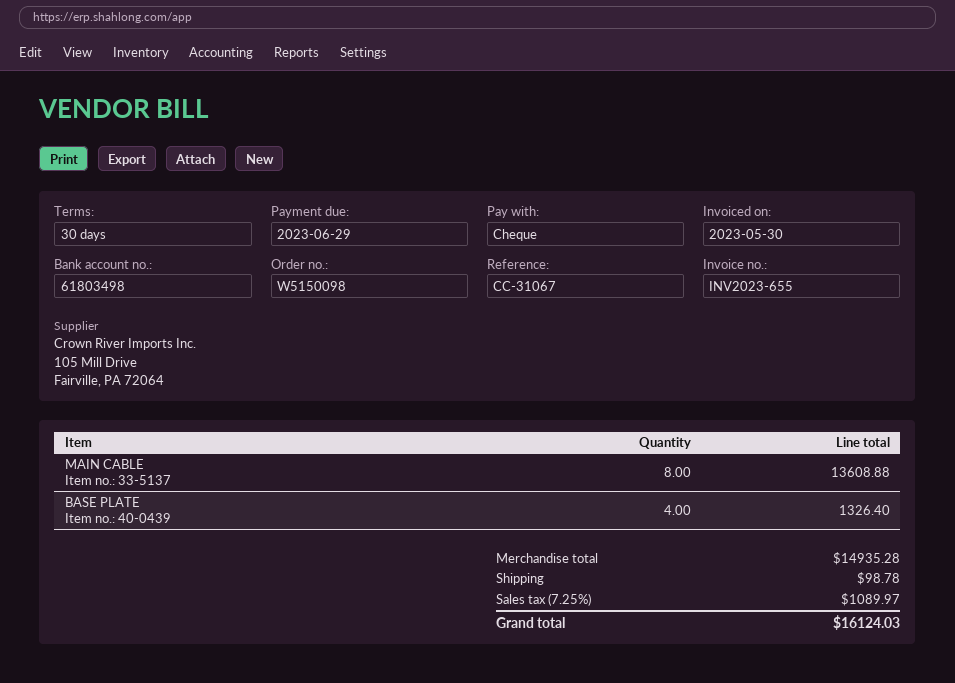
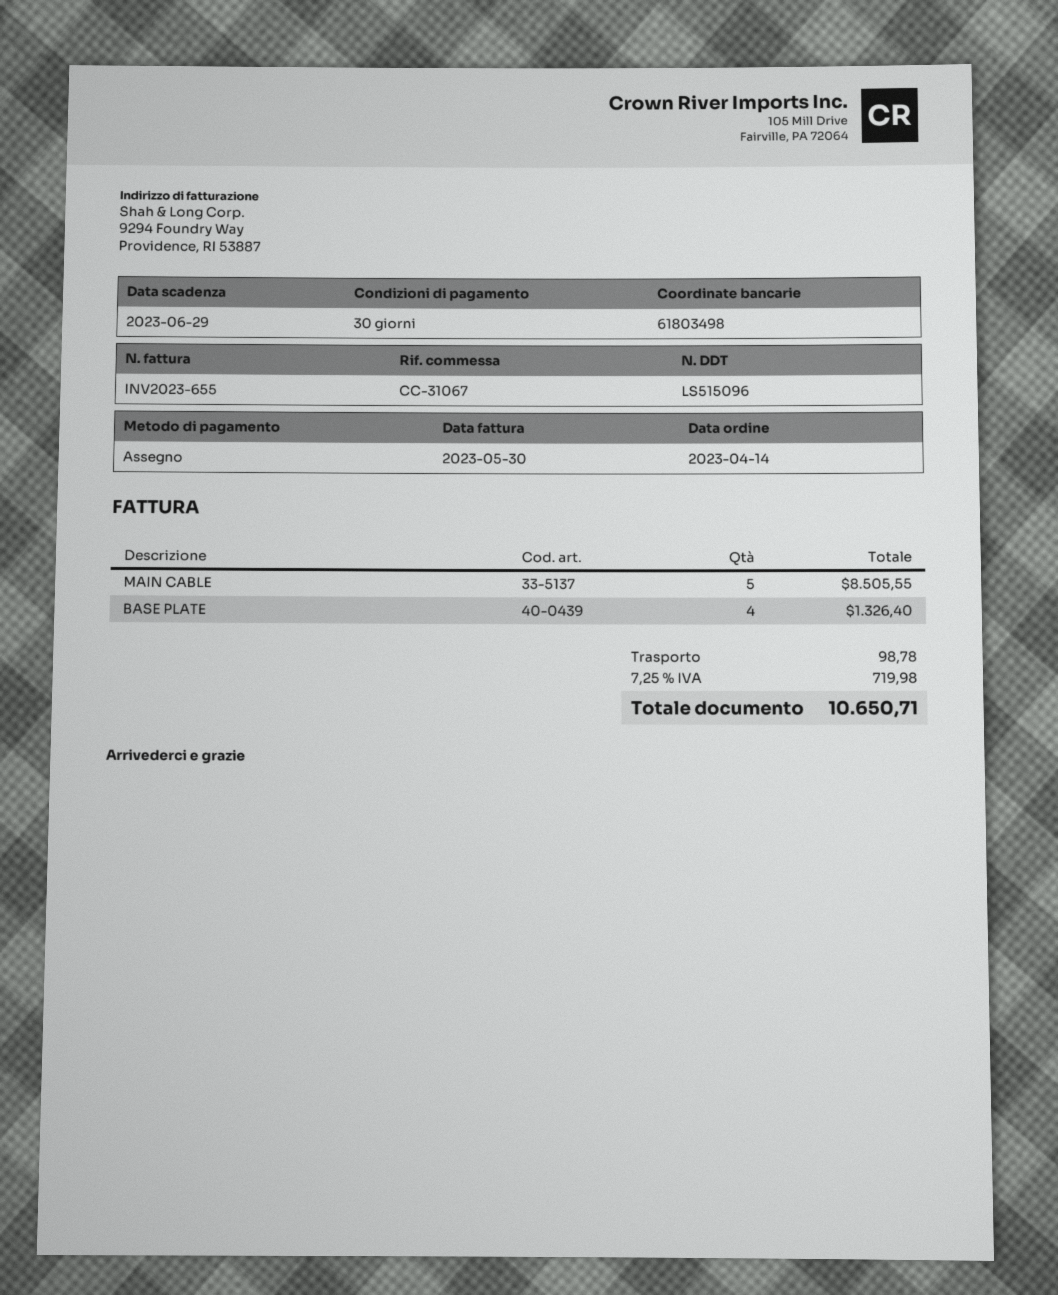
MAIN CABLE: 8 for 13608.88 -> 5 for 8505.55
tax: 7.25% = 1089.97 -> 7.25% = 719.98
total: 16124.03 -> 10650.71

